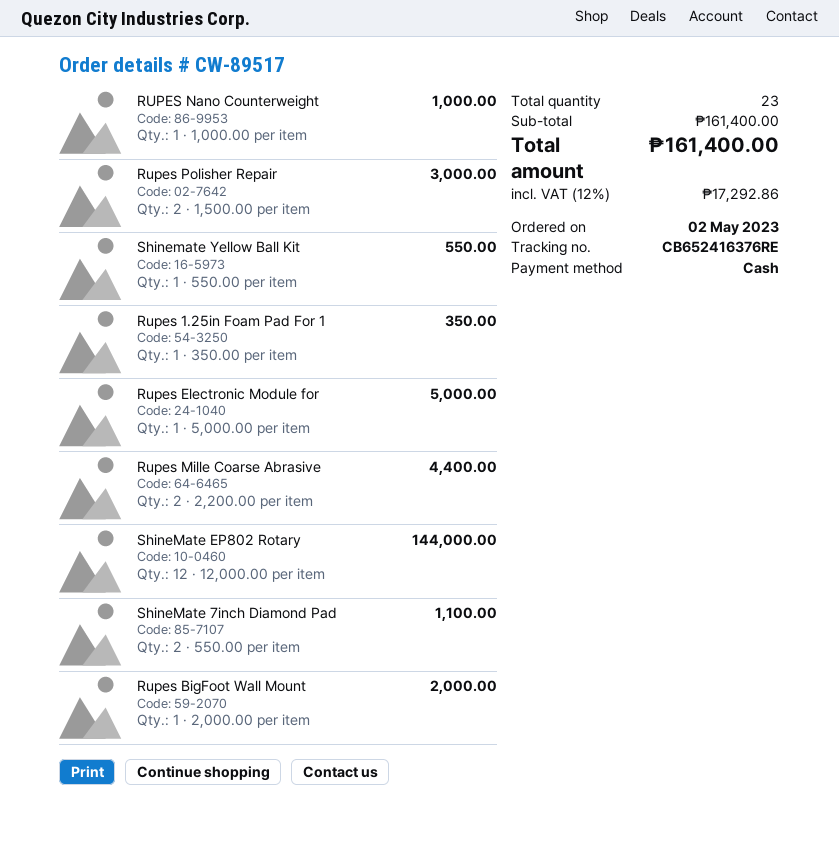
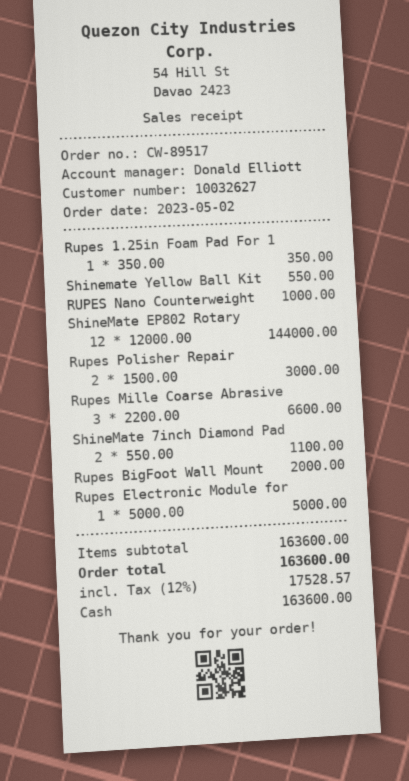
Rupes Mille Coarse Abrasive: 2 x 2200.00 = 4400.00 -> 3 x 2200.00 = 6600.00
subtotal: 161400.00 -> 163600.00
tax: 12% = 17292.86 -> 12% = 17528.57
total: 161400.00 -> 163600.00

